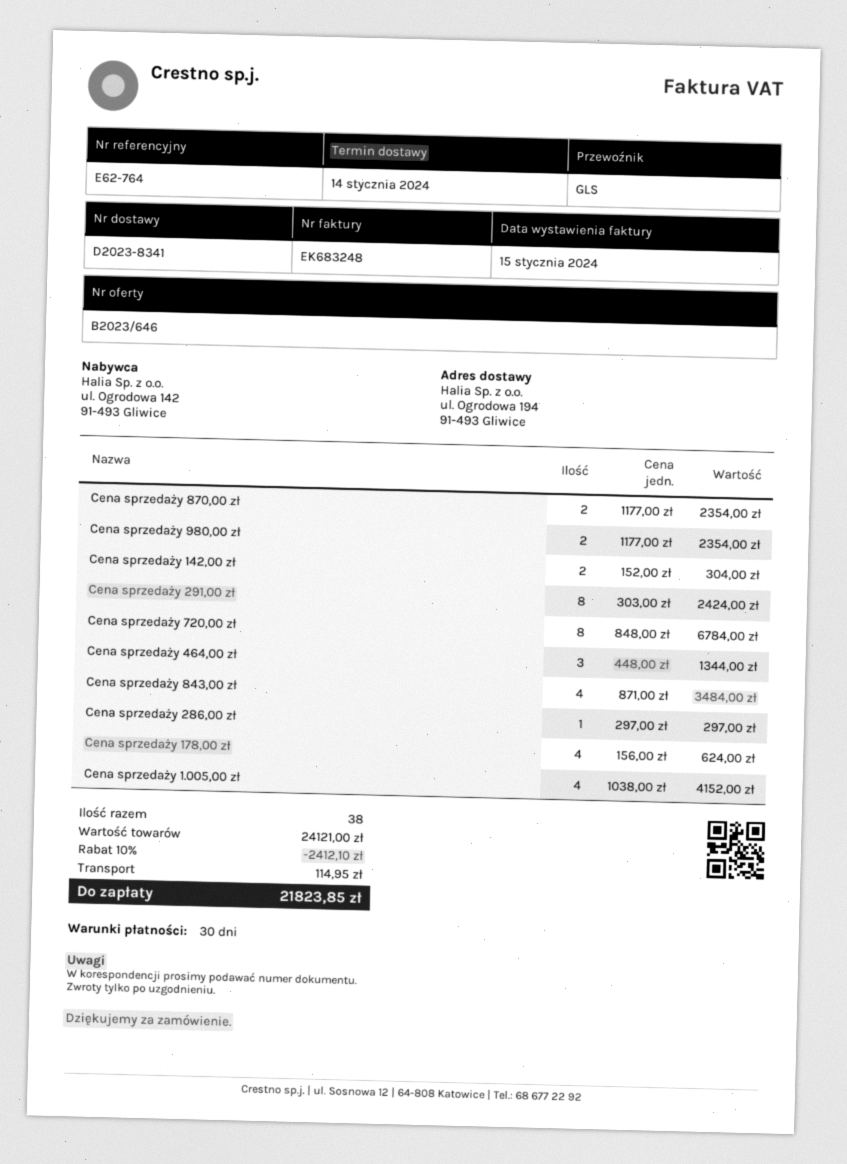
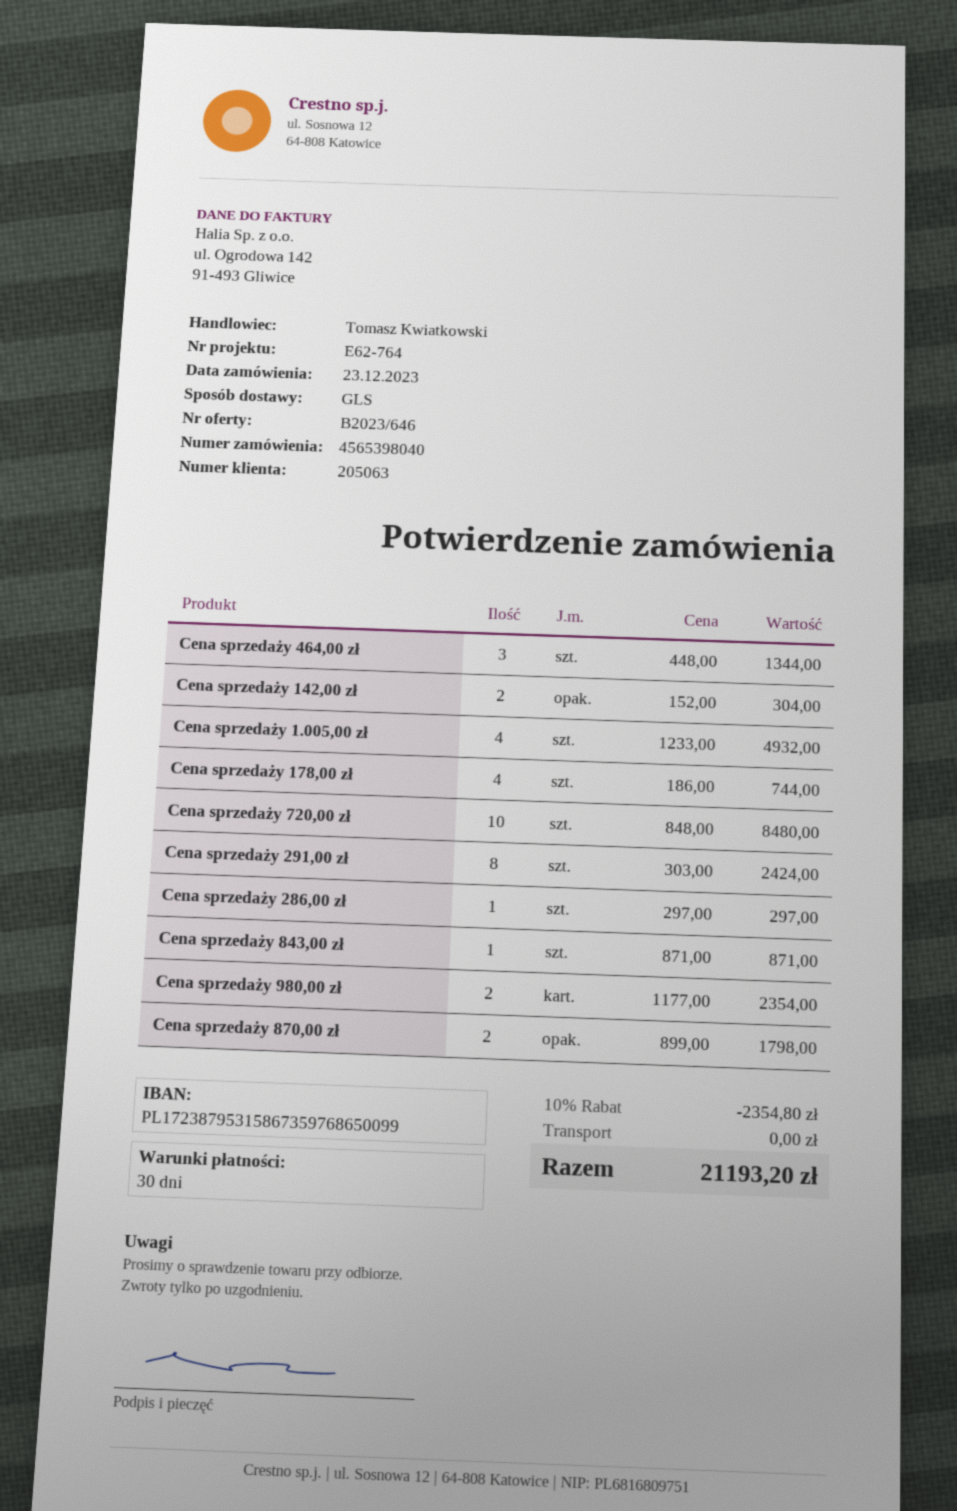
Cena sprzedaży 870,00 zł: 2 x 1177.00 = 2354.00 -> 2 x 899.00 = 1798.00
Cena sprzedaży 720,00 zł: 8 x 848.00 = 6784.00 -> 10 x 848.00 = 8480.00
Cena sprzedaży 843,00 zł: 4 x 871.00 = 3484.00 -> 1 x 871.00 = 871.00
Cena sprzedaży 178,00 zł: 4 x 156.00 = 624.00 -> 4 x 186.00 = 744.00
Cena sprzedaży 1.005,00 zł: 4 x 1038.00 = 4152.00 -> 4 x 1233.00 = 4932.00
discount: 10% = 2412.10 -> 10% = 2354.80
shipping: 114.95 -> 0.00
total: 21823.85 -> 21193.20

